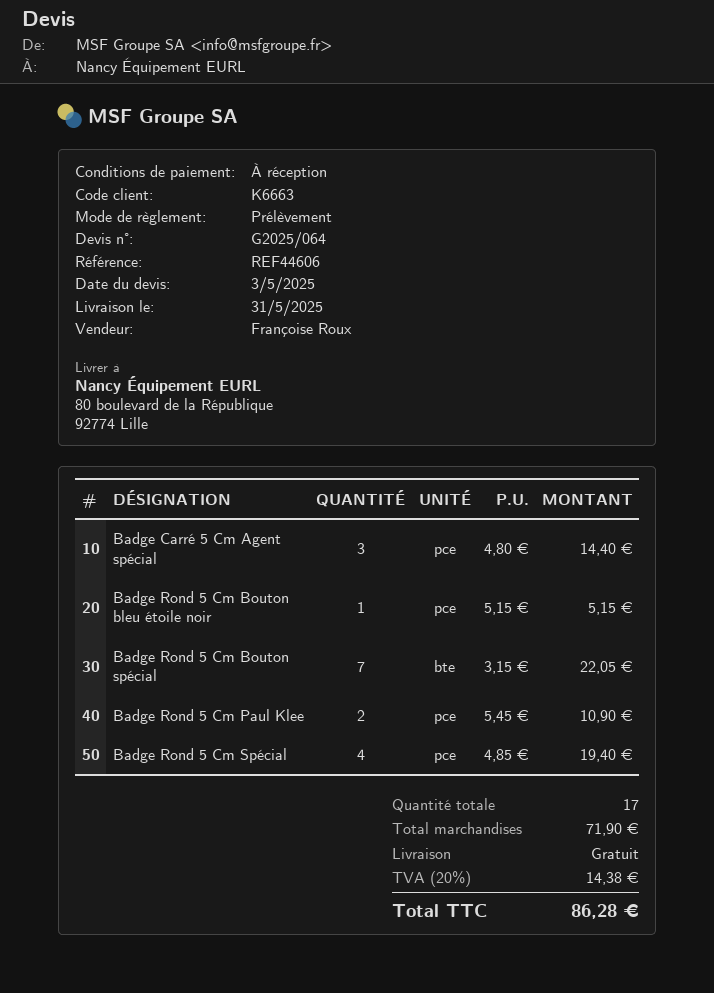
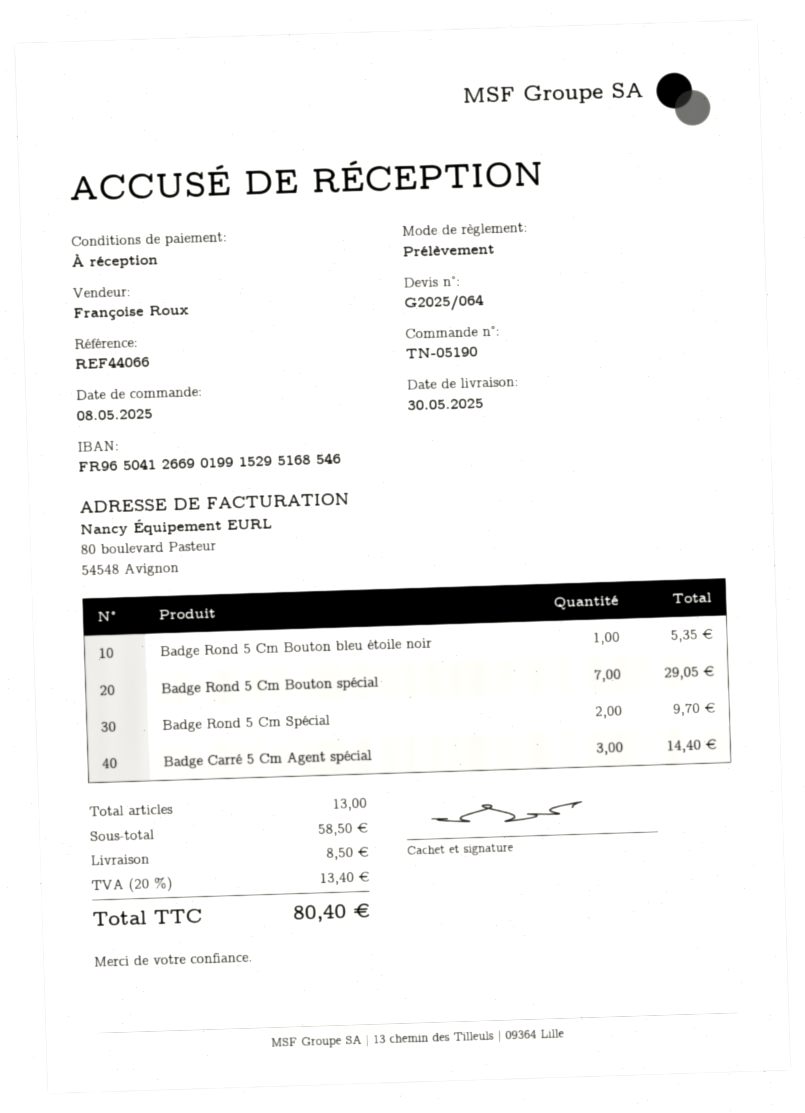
delivery date: 2025-05-31 -> 2025-05-30
reference: REF44606 -> REF44066
Badge Rond 5 Cm Bouton bleu étoile noir: 1 for 5.15 -> 1 for 5.35
Badge Rond 5 Cm Bouton spécial: 7 for 22.05 -> 7 for 29.05
Badge Rond 5 Cm Paul Klee: 2 for 10.90 -> none
Badge Rond 5 Cm Spécial: 4 for 19.40 -> 2 for 9.70
total quantity: 17 -> 13
subtotal: 71.90 -> 58.50
shipping: 0.00 -> 8.50
tax: 20% = 14.38 -> 20% = 13.40
total: 86.28 -> 80.40

